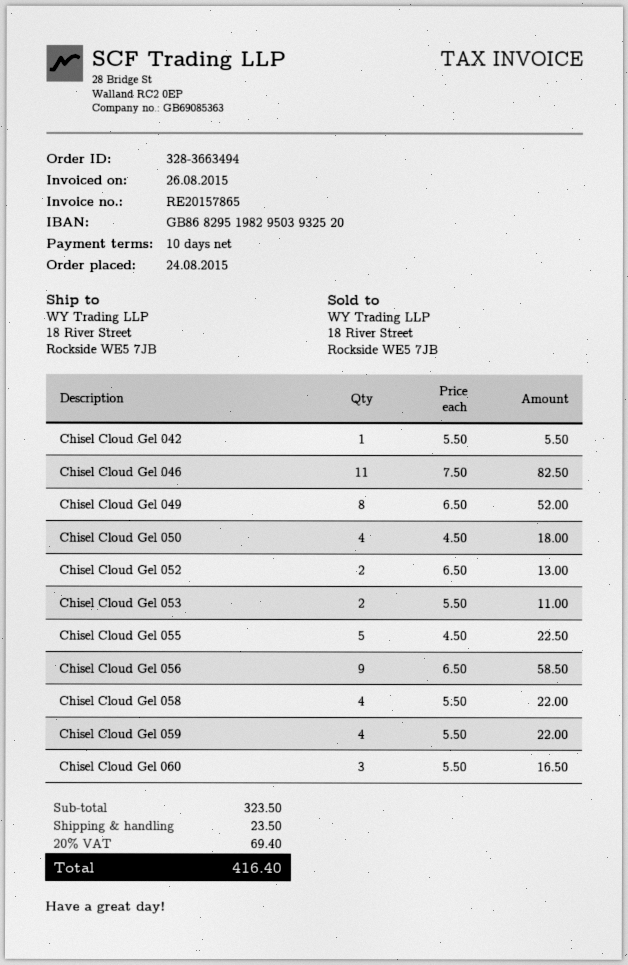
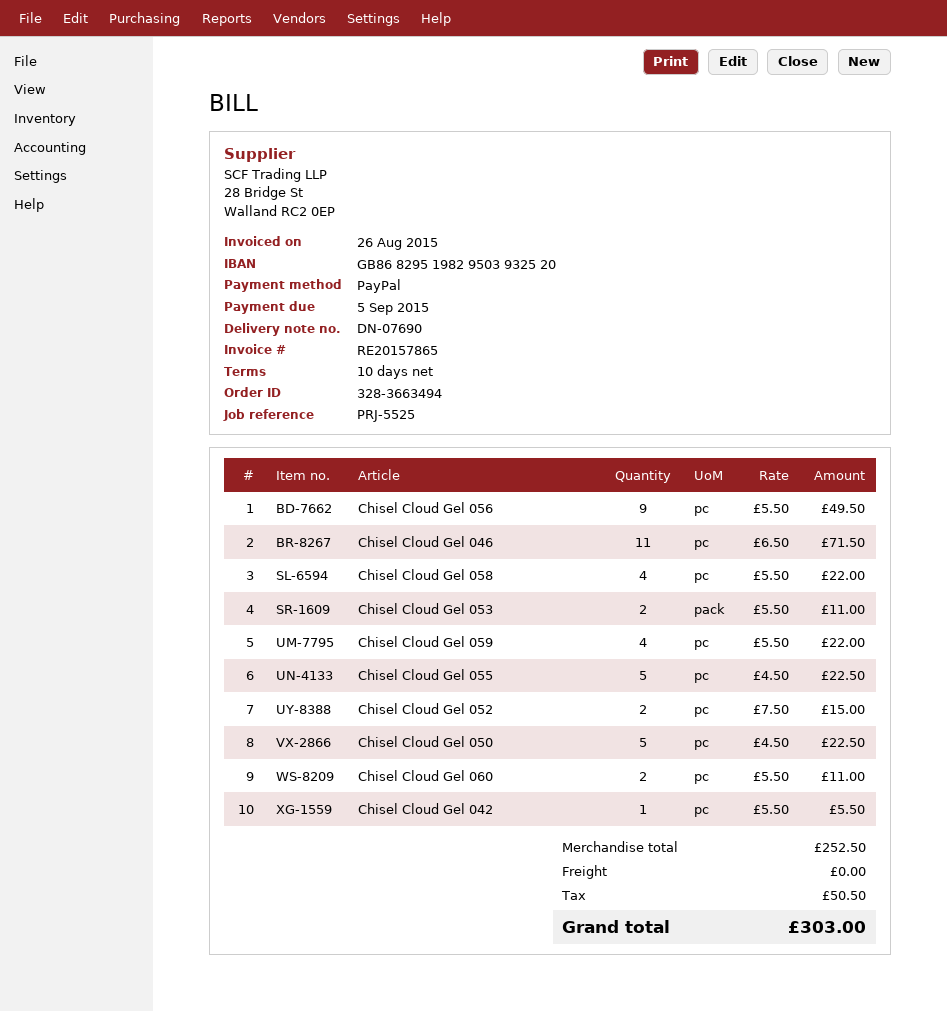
Chisel Cloud Gel 046: 11 x 7.50 = 82.50 -> 11 x 6.50 = 71.50
Chisel Cloud Gel 049: 8 x 6.50 = 52.00 -> none
Chisel Cloud Gel 050: 4 x 4.50 = 18.00 -> 5 x 4.50 = 22.50
Chisel Cloud Gel 052: 2 x 6.50 = 13.00 -> 2 x 7.50 = 15.00
Chisel Cloud Gel 056: 9 x 6.50 = 58.50 -> 9 x 5.50 = 49.50
Chisel Cloud Gel 060: 3 x 5.50 = 16.50 -> 2 x 5.50 = 11.00
subtotal: 323.50 -> 252.50
shipping: 23.50 -> 0.00
tax: 69.40 -> 50.50
total: 416.40 -> 303.00

